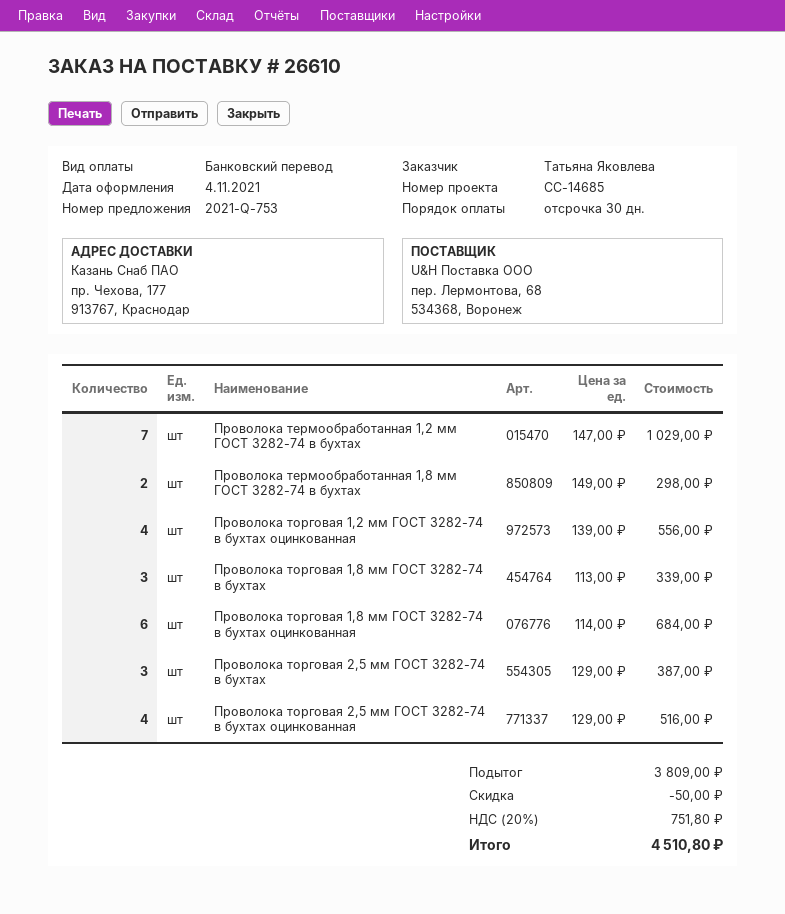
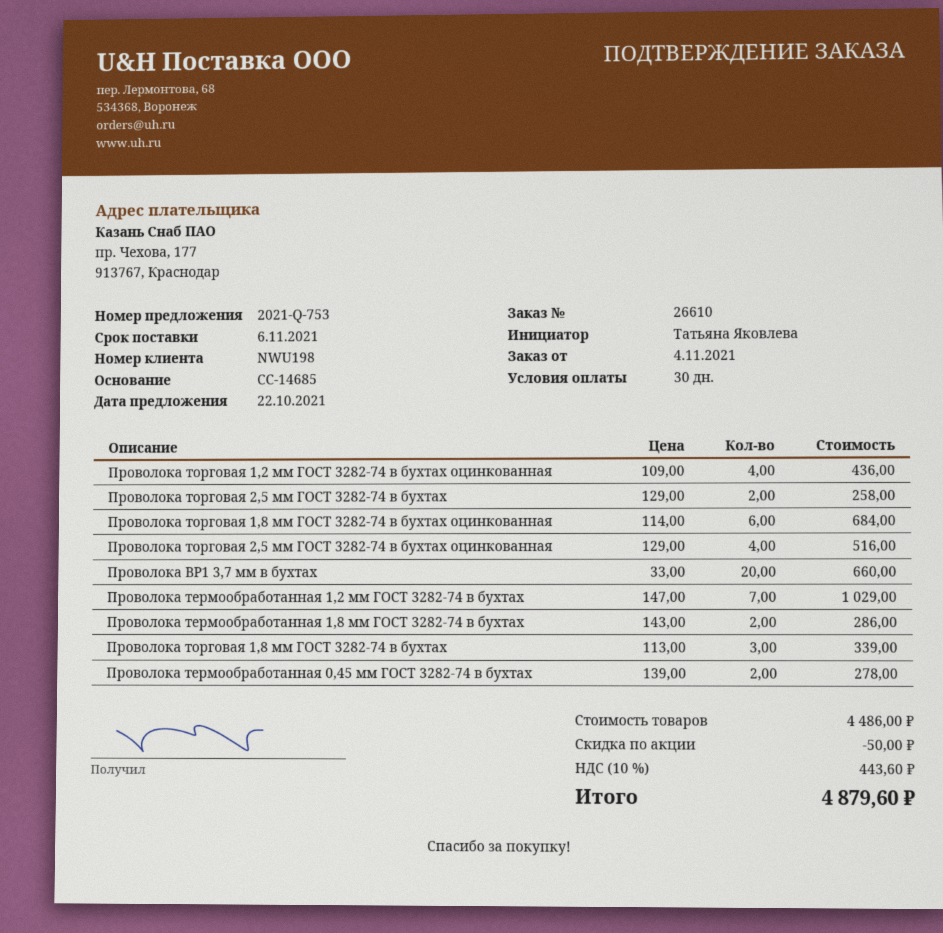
Проволока термообработанная 1,8 мм ГОСТ 3282-74 в бухтах: 2 x 149.00 = 298.00 -> 2 x 143.00 = 286.00
Проволока торговая 1,2 мм ГОСТ 3282-74 в бухтах оцинкованная: 4 x 139.00 = 556.00 -> 4 x 109.00 = 436.00
Проволока торговая 2,5 мм ГОСТ 3282-74 в бухтах: 3 x 129.00 = 387.00 -> 2 x 129.00 = 258.00
Проволока ВР1 3,7 мм в бухтах: none -> 20 x 33.00 = 660.00
Проволока термообработанная 0,45 мм ГОСТ 3282-74 в бухтах: none -> 2 x 139.00 = 278.00
subtotal: 3809.00 -> 4486.00
tax: 20% = 751.80 -> 10% = 443.60
total: 4510.80 -> 4879.60

